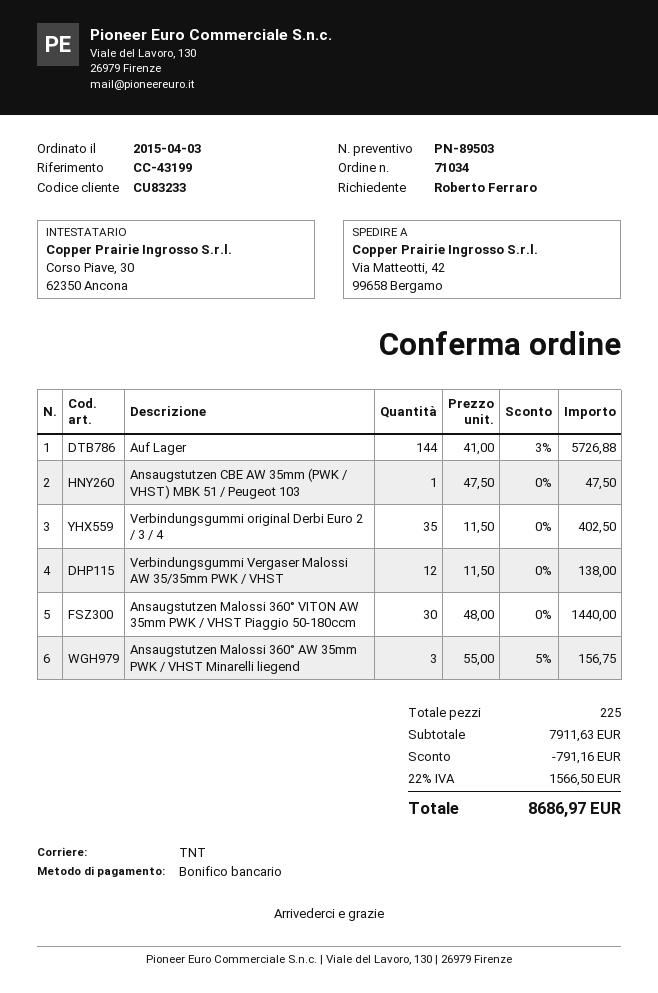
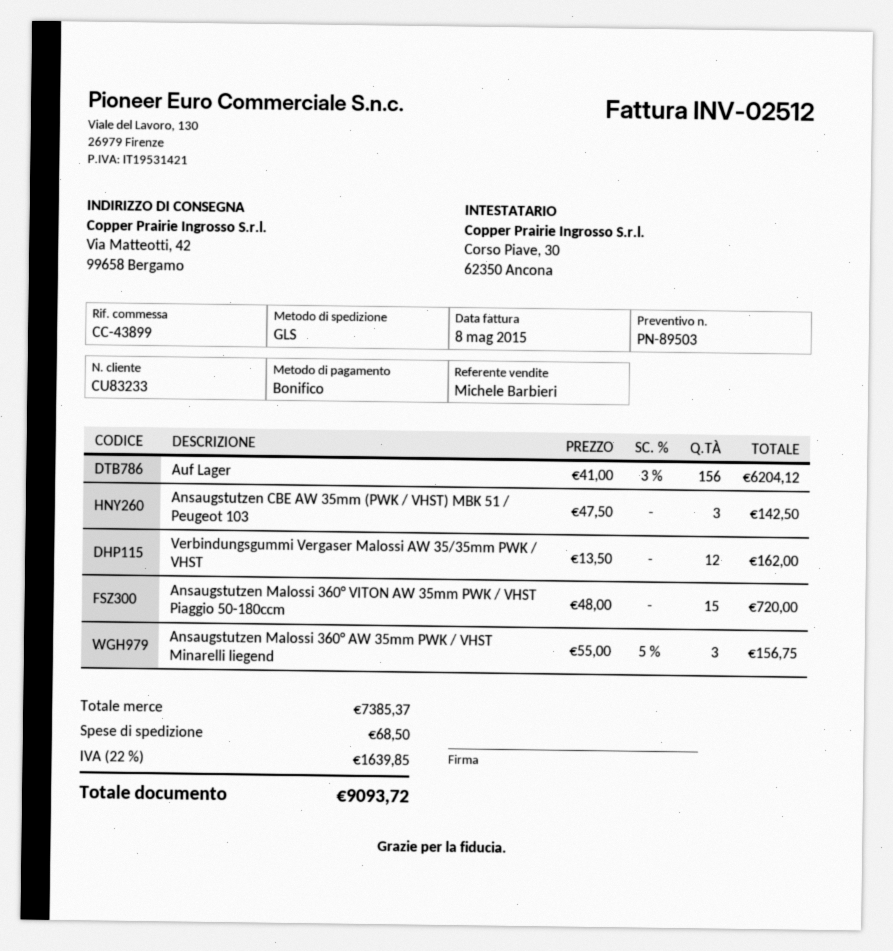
reference: CC-43199 -> CC-43899
shipping method: TNT -> GLS
Auf Lager: 144 x 41.00 - 3% = 5726.88 -> 156 x 41.00 - 3% = 6204.12
Ansaugstutzen CBE AW 35mm (PWK / VHST) MBK 51 / Peugeot 103: 1 x 47.50 = 47.50 -> 3 x 47.50 = 142.50
Verbindungsgummi original Derbi Euro 2 / 3 / 4: 35 x 11.50 = 402.50 -> none
Verbindungsgummi Vergaser Malossi AW 35/35mm PWK / VHST: 12 x 11.50 = 138.00 -> 12 x 13.50 = 162.00
Ansaugstutzen Malossi 360° VITON AW 35mm PWK / VHST Piaggio 50-180ccm: 30 x 48.00 = 1440.00 -> 15 x 48.00 = 720.00
subtotal: 7911.63 -> 7385.37
discount: 791.16 -> none
shipping: none -> 68.50
tax: 22% = 1566.50 -> 22% = 1639.85
total: 8686.97 -> 9093.72

